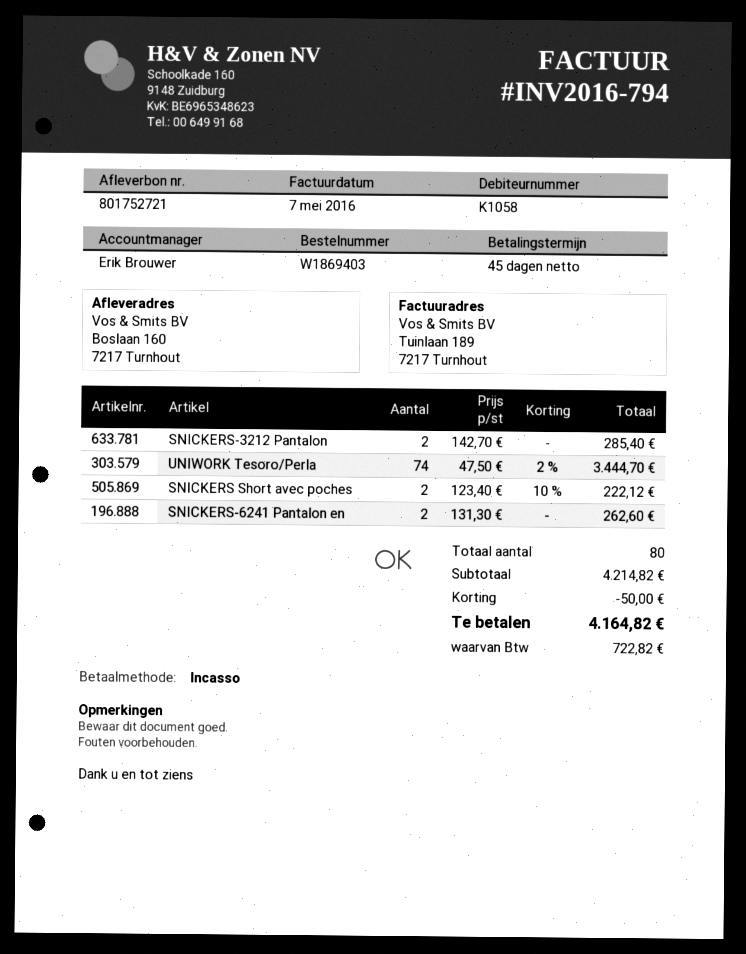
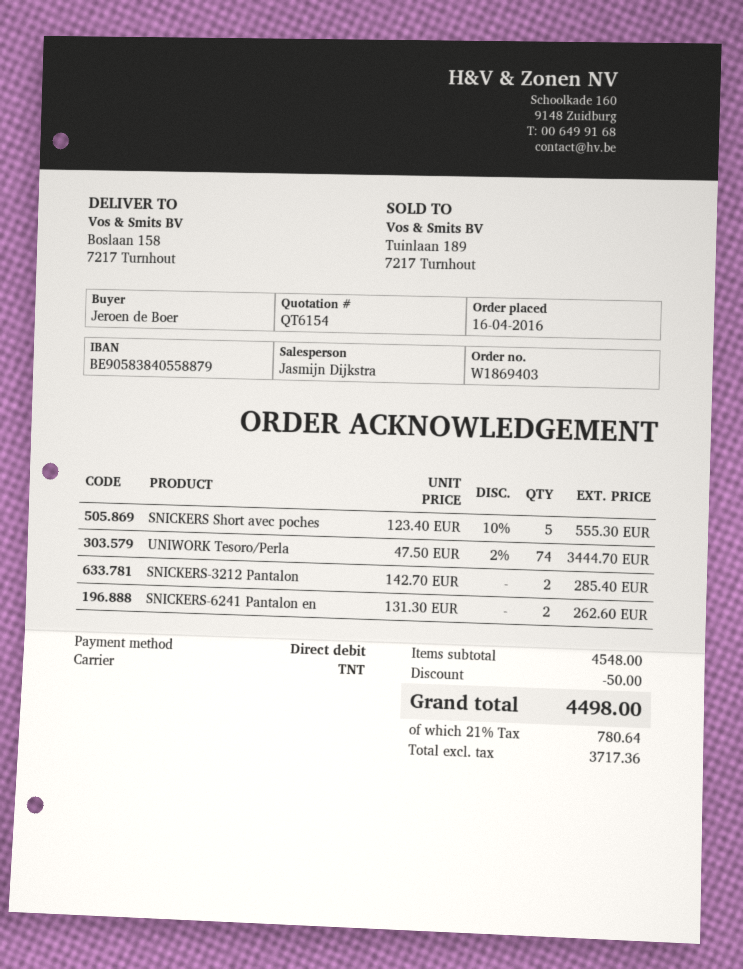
sales rep: Erik Brouwer -> Jasmijn Dijkstra
ship to: Boslaan 160, 7217 Turnhout -> Boslaan 158, 7217 Turnhout
SNICKERS Short avec poches: 2 x 123.40 - 10% = 222.12 -> 5 x 123.40 - 10% = 555.30
subtotal: 4214.82 -> 4548.00
tax: 722.82 -> 780.64
total: 4164.82 -> 4498.00

